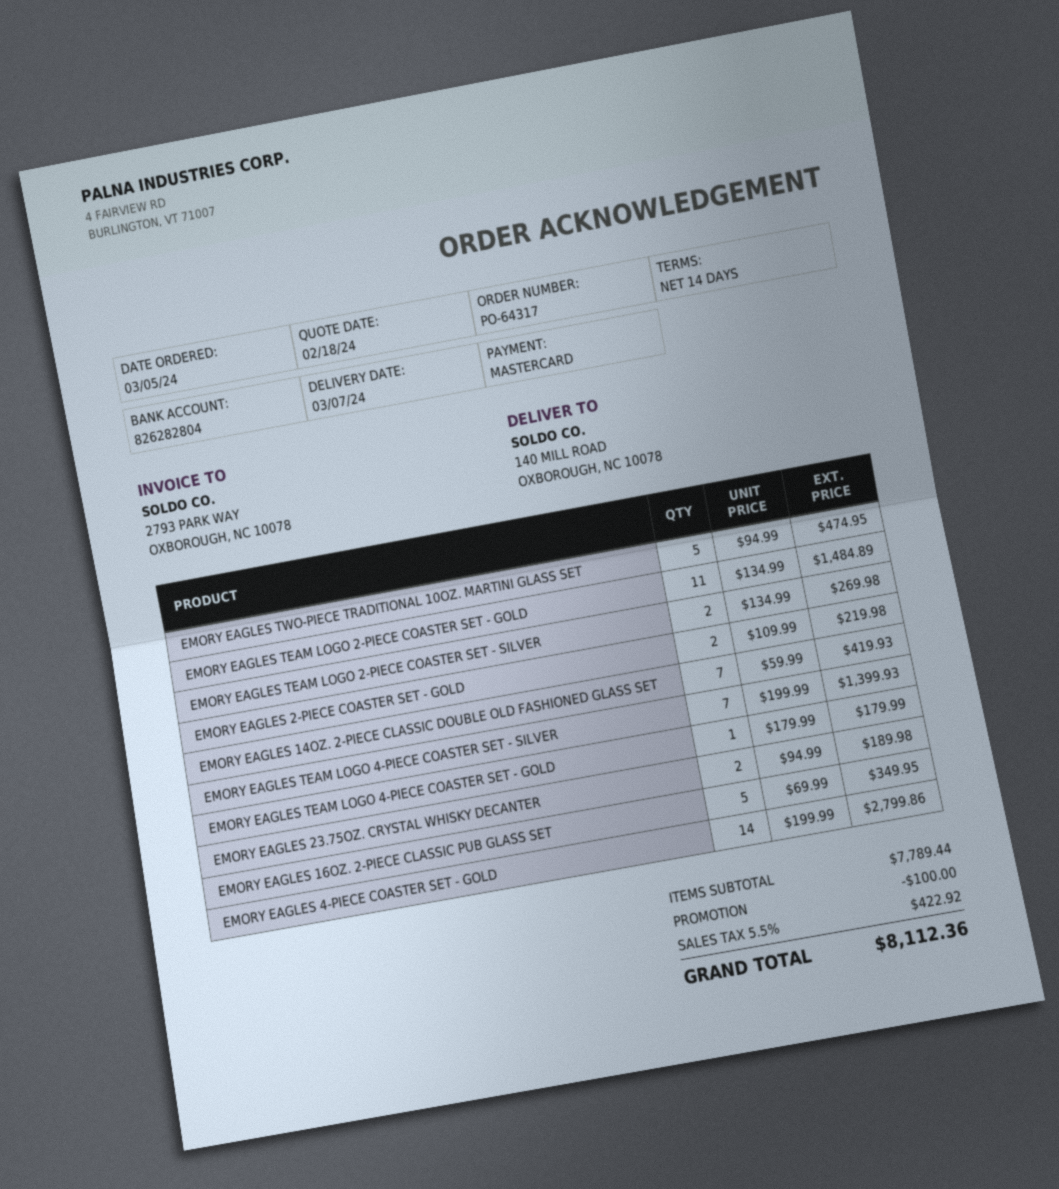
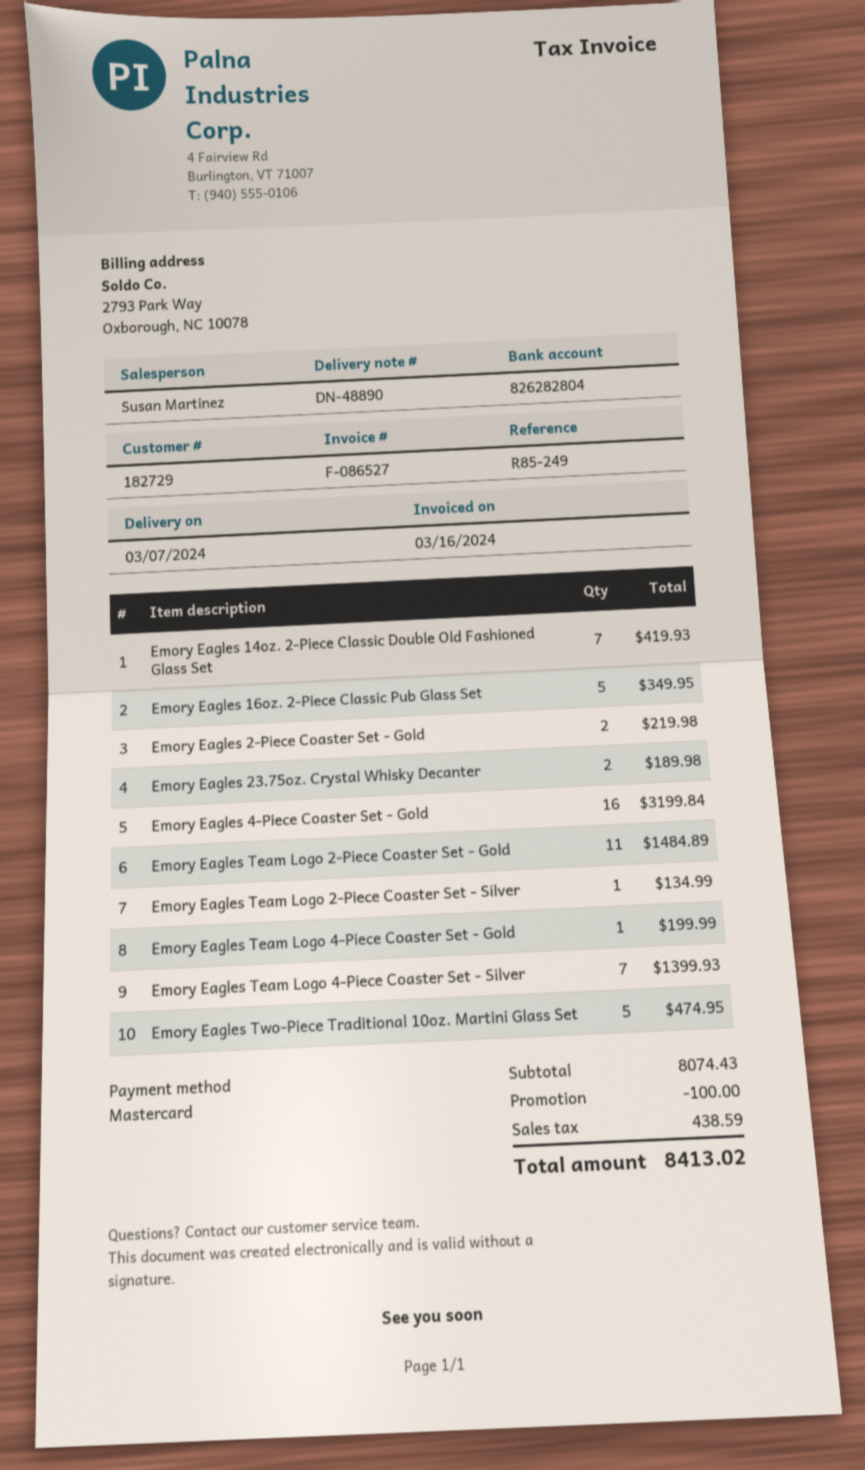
EMORY EAGLES TEAM LOGO 2-PIECE COASTER SET - SILVER: 2 for 269.98 -> 1 for 134.99
EMORY EAGLES TEAM LOGO 4-PIECE COASTER SET - GOLD: 1 for 179.99 -> 1 for 199.99
EMORY EAGLES 4-PIECE COASTER SET - GOLD: 14 for 2799.86 -> 16 for 3199.84
subtotal: 7789.44 -> 8074.43
tax: 422.92 -> 438.59
total: 8112.36 -> 8413.02

